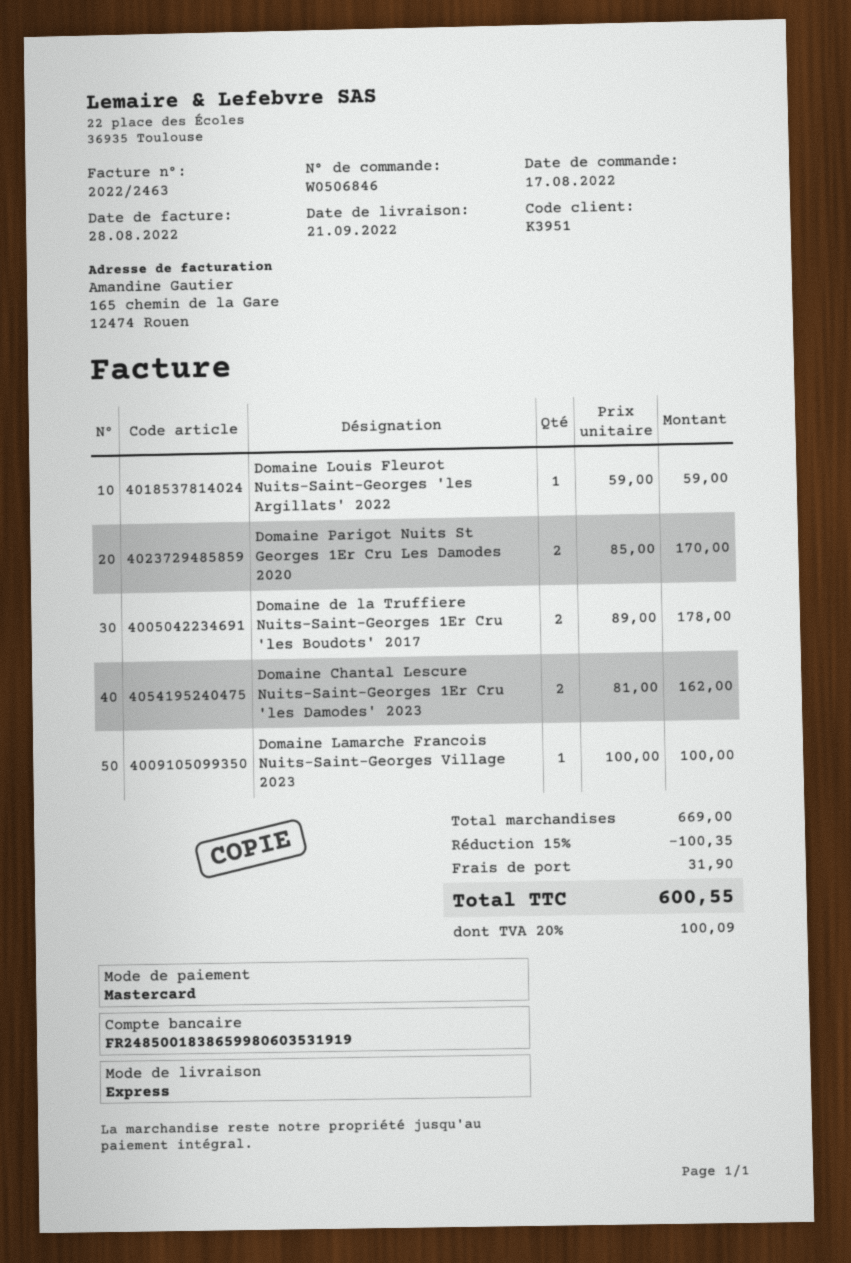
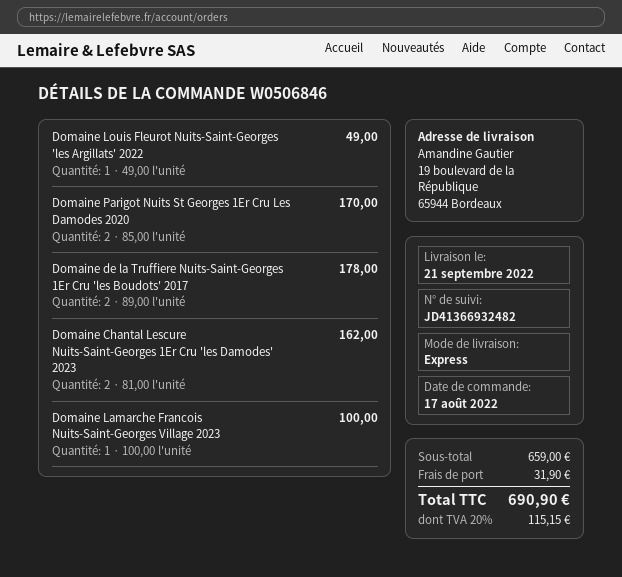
Domaine Louis Fleurot Nuits-Saint-Georges 'les Argillats' 2022: 1 x 59.00 = 59.00 -> 1 x 49.00 = 49.00
subtotal: 669.00 -> 659.00
discount: 15% = 100.35 -> none
tax: 20% = 100.09 -> 20% = 115.15
total: 600.55 -> 690.90

